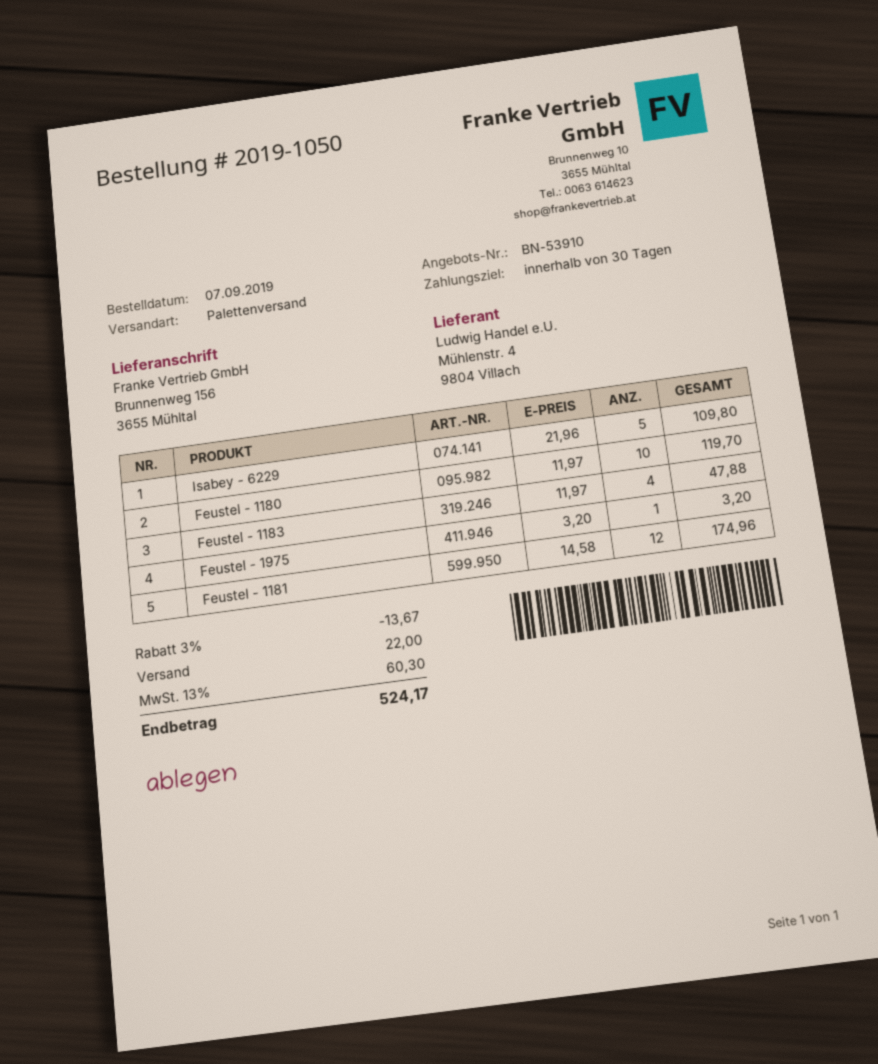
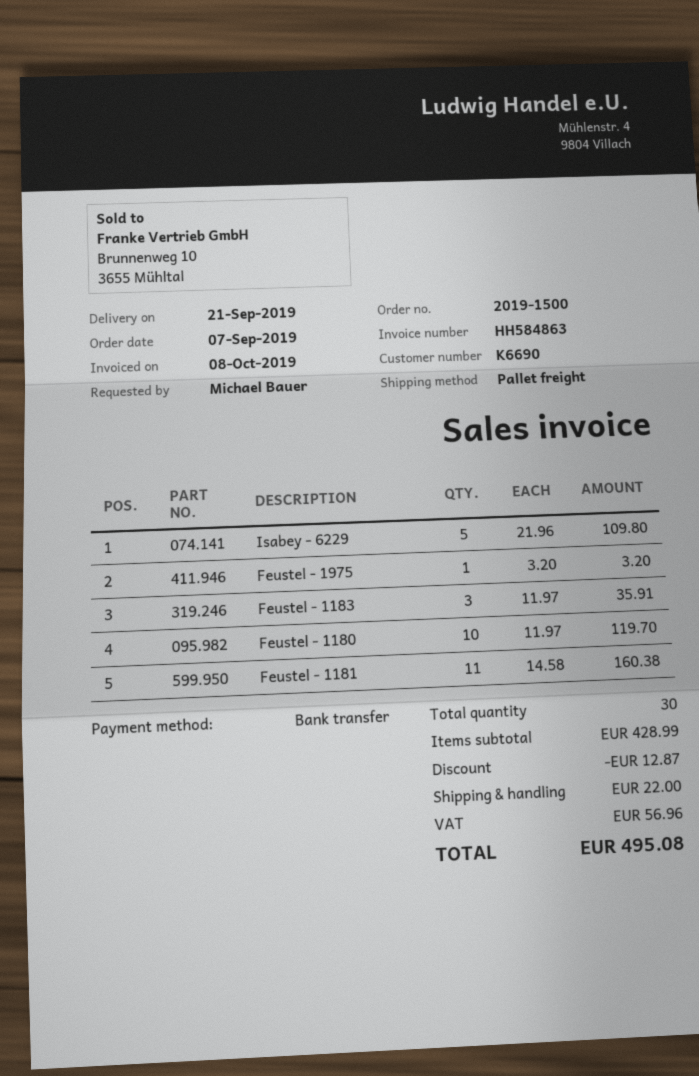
order number: 2019-1050 -> 2019-1500
Feustel - 1183: 4 x 11.97 = 47.88 -> 3 x 11.97 = 35.91
Feustel - 1181: 12 x 14.58 = 174.96 -> 11 x 14.58 = 160.38
discount: 13.67 -> 12.87
tax: 60.30 -> 56.96
total: 524.17 -> 495.08

